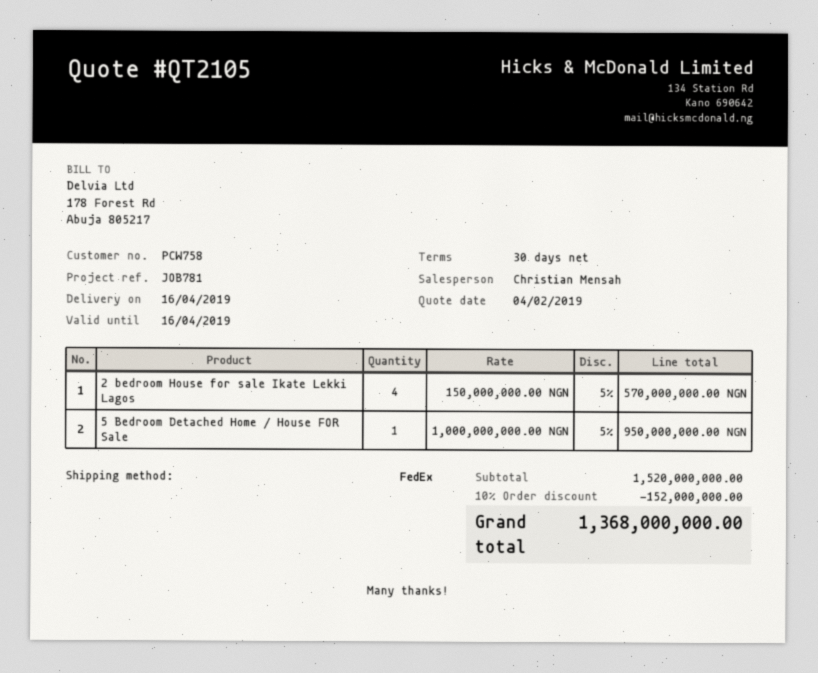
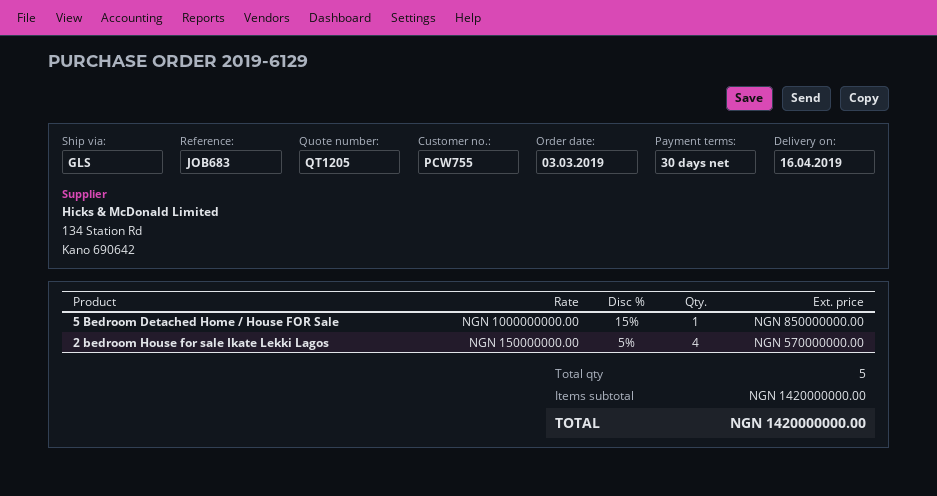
quote number: QT2105 -> QT1205
customer number: PCW758 -> PCW755
reference: JOB781 -> JOB683
shipping method: FedEx -> GLS
5 Bedroom Detached Home / House FOR Sale: 1 x 1000000000.00 - 5% = 950000000.00 -> 1 x 1000000000.00 - 15% = 850000000.00
subtotal: 1520000000.00 -> 1420000000.00
discount: 10% = 152000000.00 -> none
total: 1368000000.00 -> 1420000000.00

